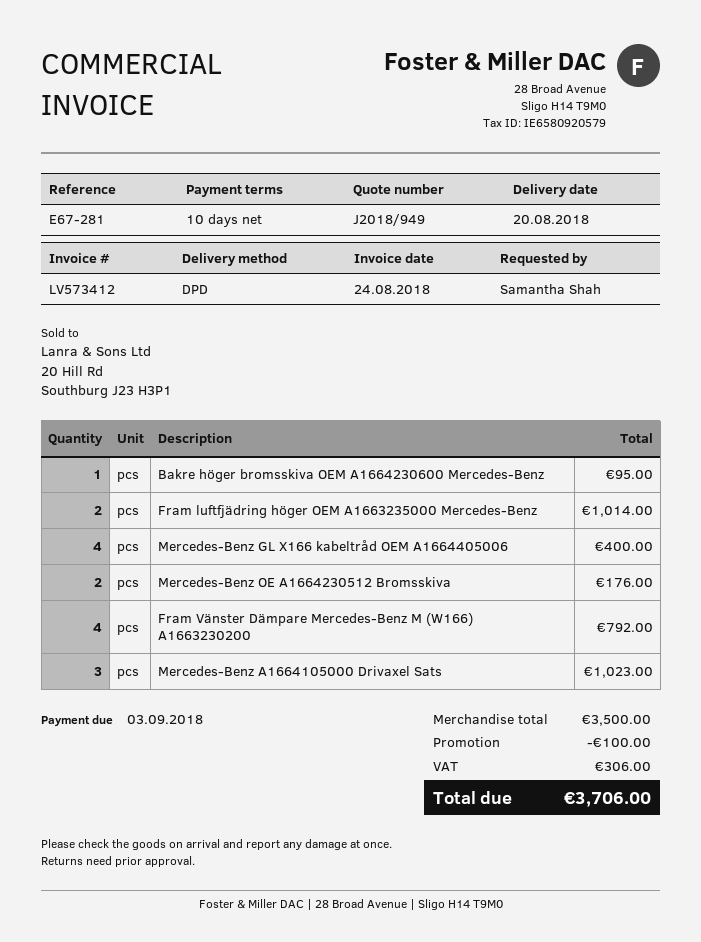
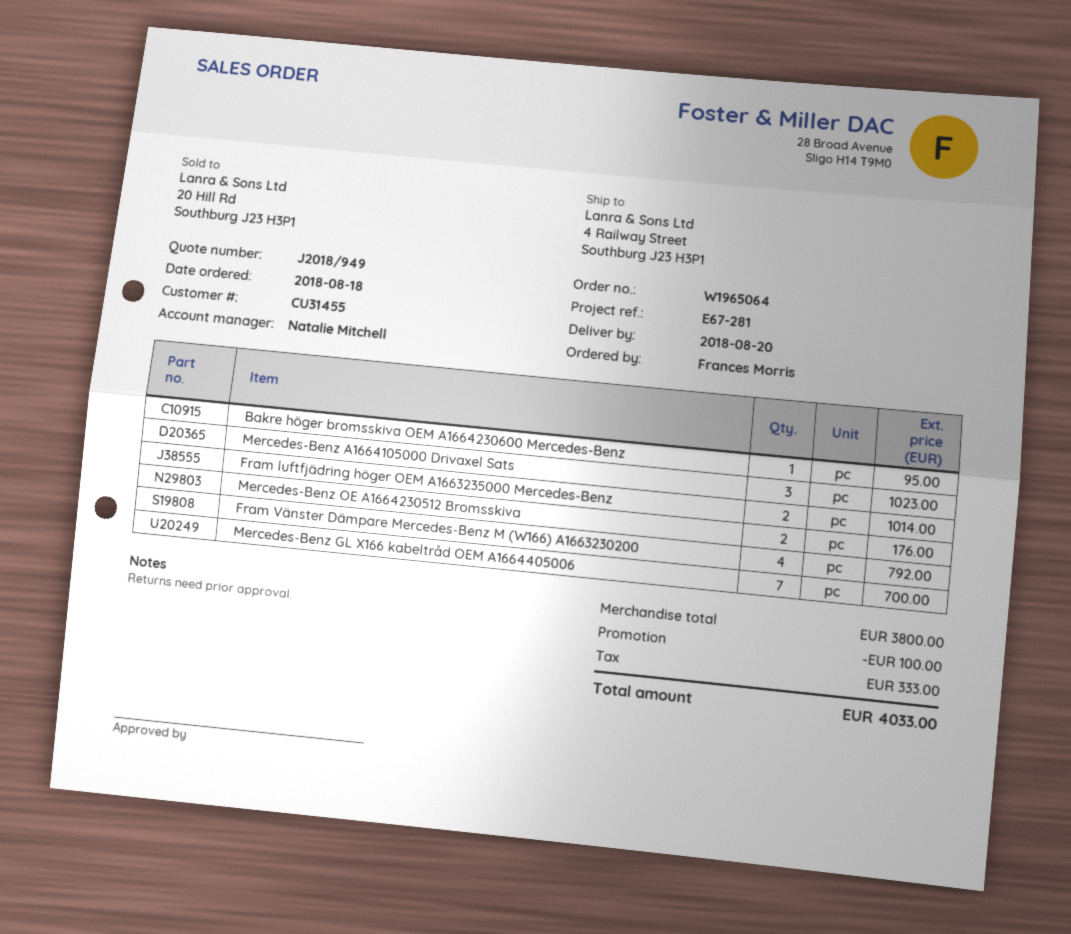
ordered by: Samantha Shah -> Frances Morris
Mercedes-Benz GL X166 kabeltråd OEM A1664405006: 4 for 400.00 -> 7 for 700.00
subtotal: 3500.00 -> 3800.00
tax: 306.00 -> 333.00
total: 3706.00 -> 4033.00

